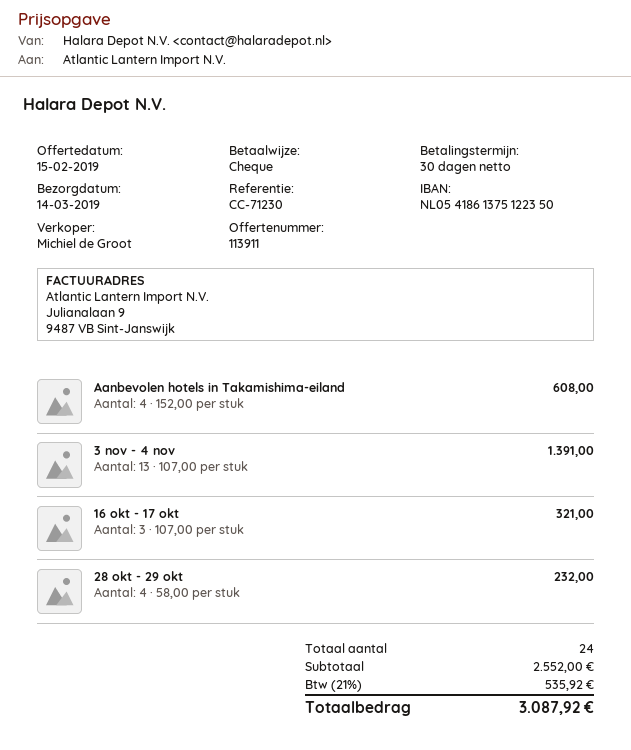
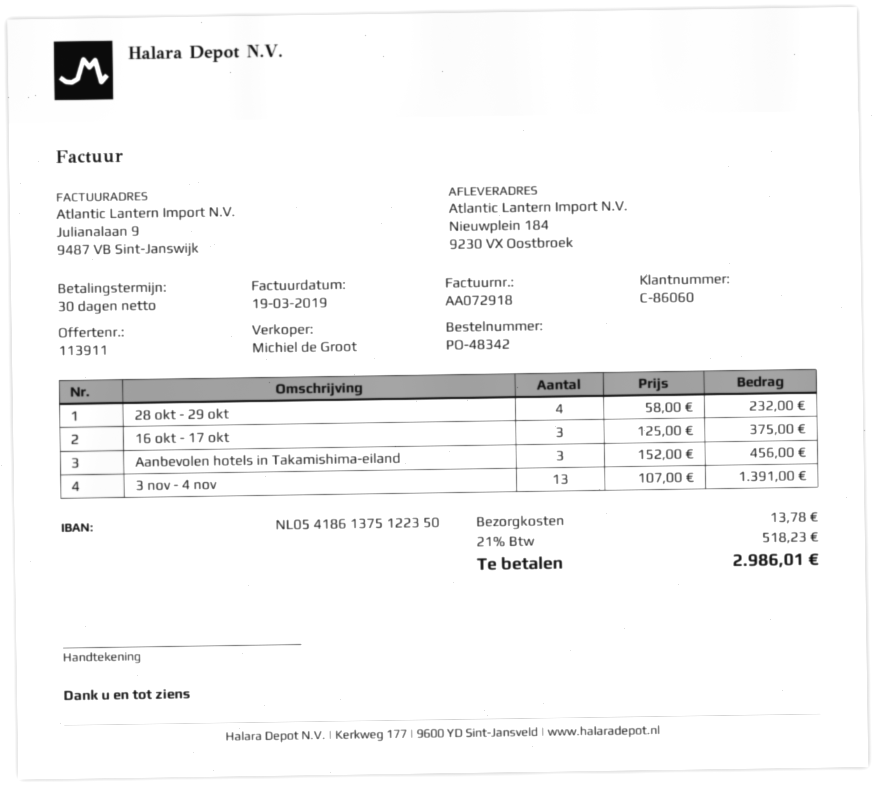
Aanbevolen hotels in Takamishima-eiland: 4 x 152.00 = 608.00 -> 3 x 152.00 = 456.00
16 okt - 17 okt: 3 x 107.00 = 321.00 -> 3 x 125.00 = 375.00
shipping: none -> 13.78
tax: 21% = 535.92 -> 21% = 518.23
total: 3087.92 -> 2986.01

